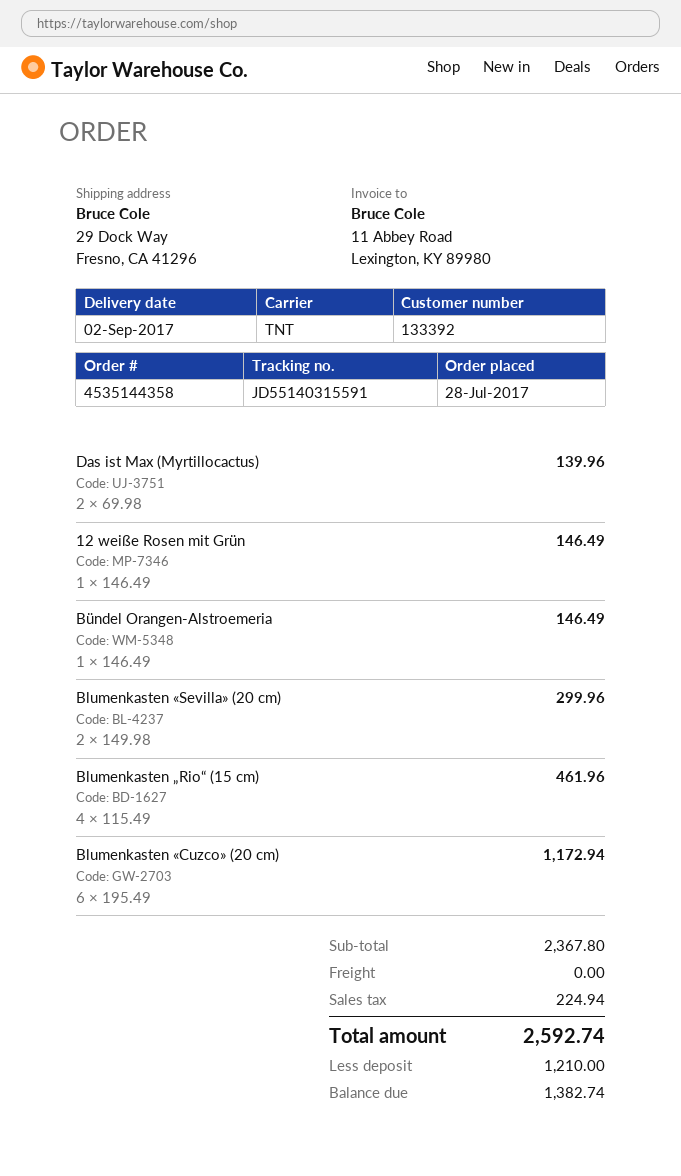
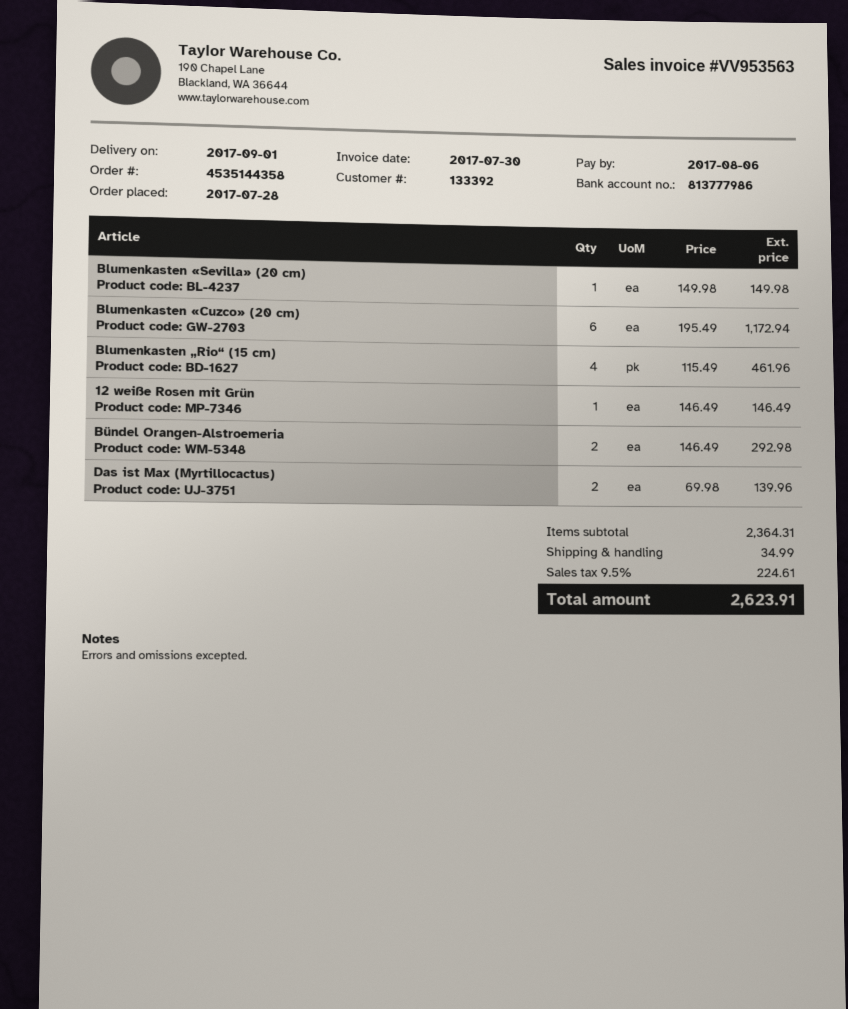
delivery date: 2017-09-02 -> 2017-09-01
Bündel Orangen-Alstroemeria: 1 x 146.49 = 146.49 -> 2 x 146.49 = 292.98
Blumenkasten «Sevilla» (20 cm): 2 x 149.98 = 299.96 -> 1 x 149.98 = 149.98
subtotal: 2367.80 -> 2364.31
shipping: 0.00 -> 34.99
tax: 224.94 -> 224.61
total: 2592.74 -> 2623.91

